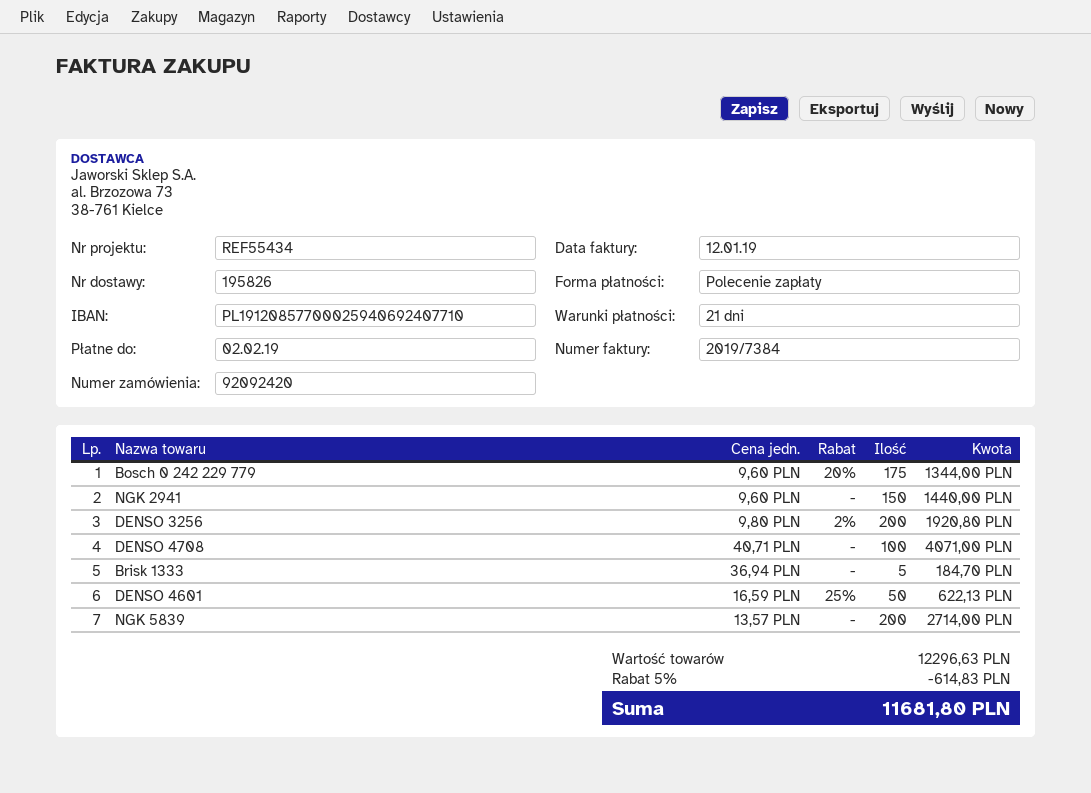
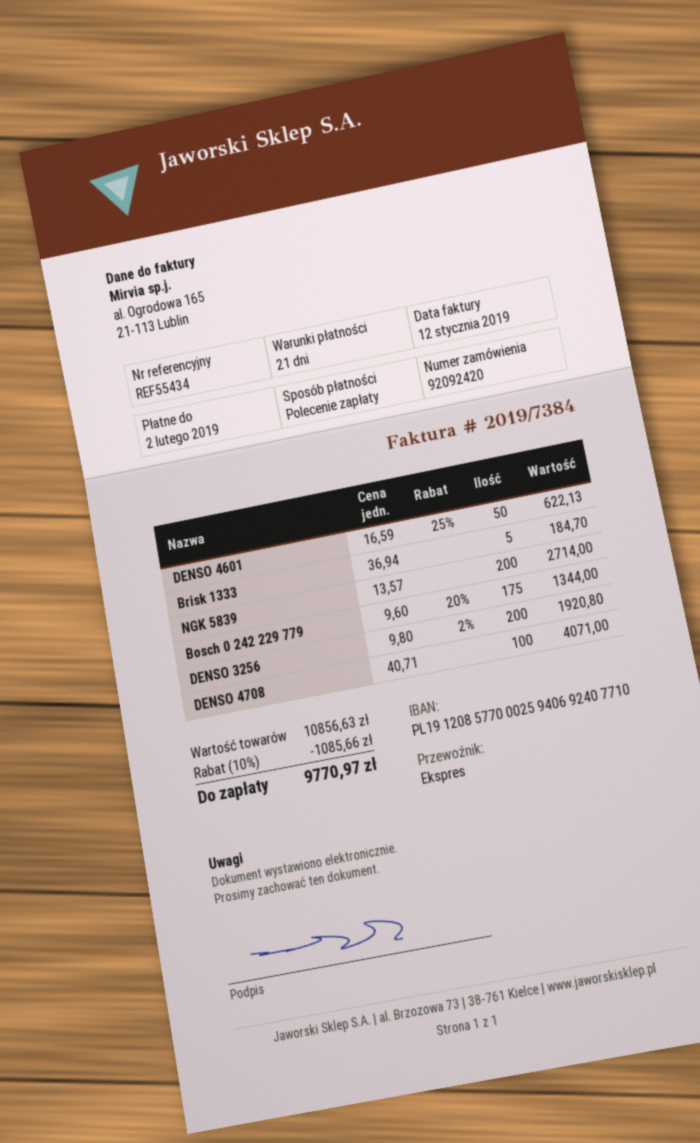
NGK 2941: 150 x 9.60 = 1440.00 -> none
subtotal: 12296.63 -> 10856.63
discount: 5% = 614.83 -> 10% = 1085.66
total: 11681.80 -> 9770.97

